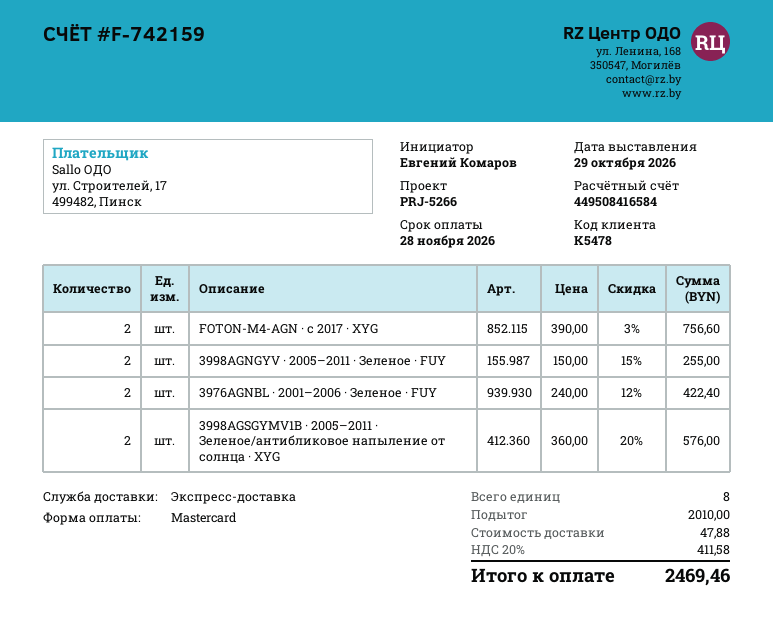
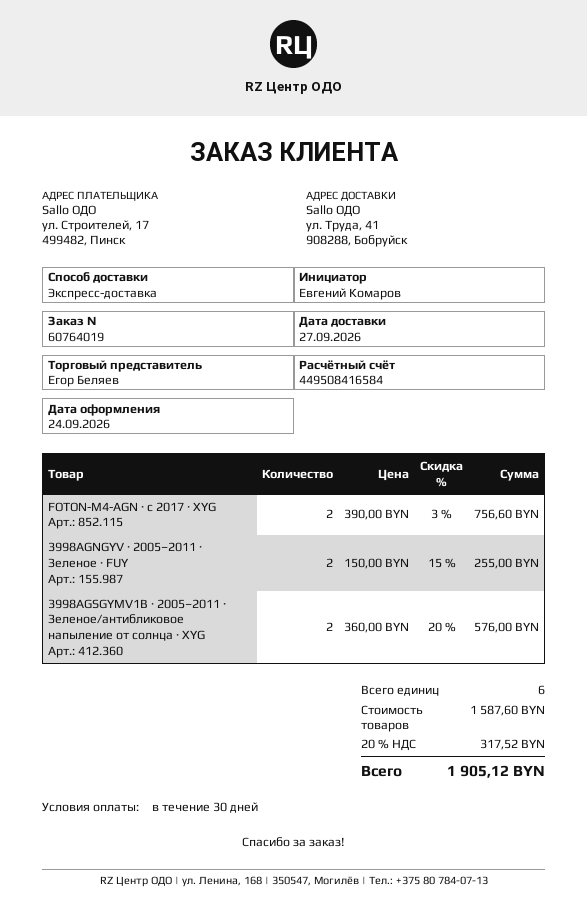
3976AGNBL · 2001–2006 · Зеленое · FUY: 2 x 240.00 - 12% = 422.40 -> none
total quantity: 8 -> 6
subtotal: 2010.00 -> 1587.60
shipping: 47.88 -> none
tax: 20% = 411.58 -> 20% = 317.52
total: 2469.46 -> 1905.12

